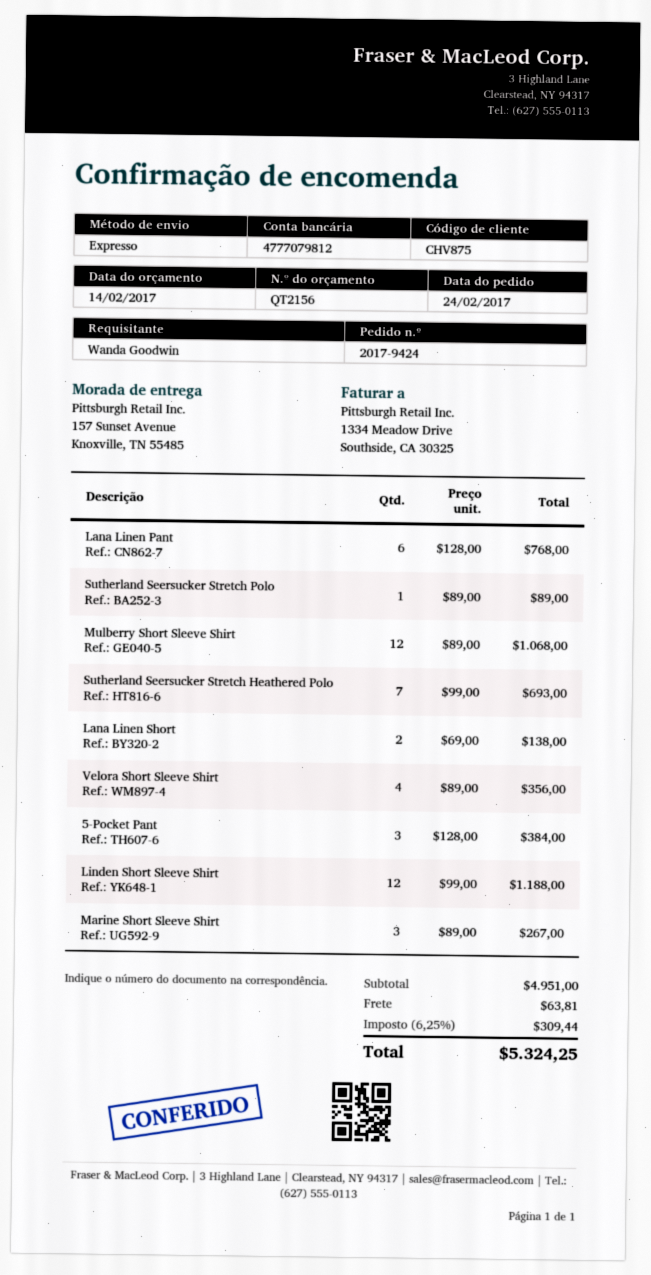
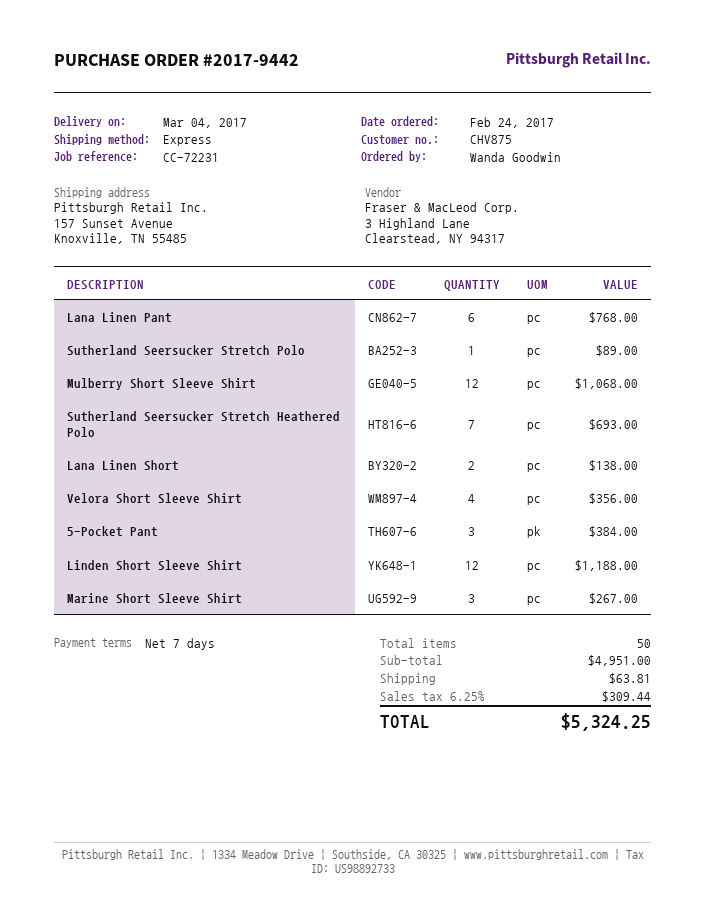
order number: 2017-9424 -> 2017-9442

